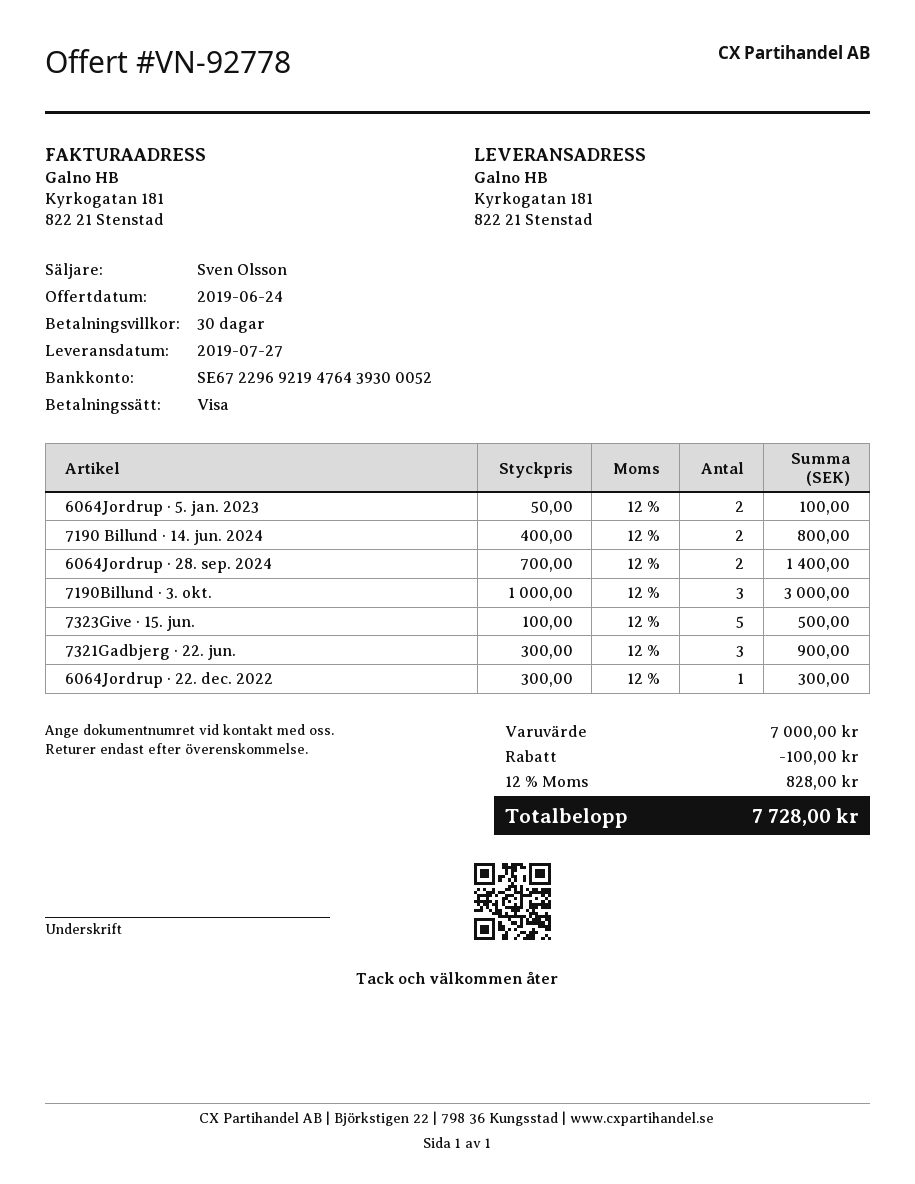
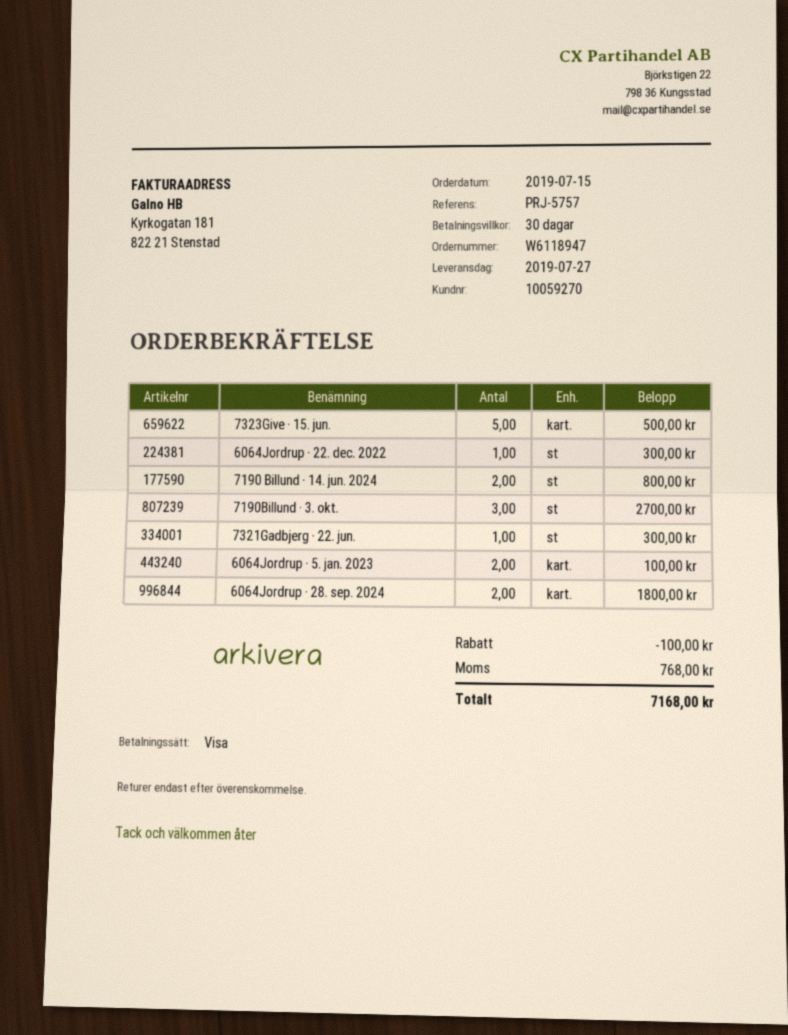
6064Jordrup · 28. sep. 2024: 2 for 1400.00 -> 2 for 1800.00
7190Billund · 3. okt.: 3 for 3000.00 -> 3 for 2700.00
7321Gadbjerg · 22. jun.: 3 for 900.00 -> 1 for 300.00
tax: 828.00 -> 768.00
total: 7728.00 -> 7168.00

